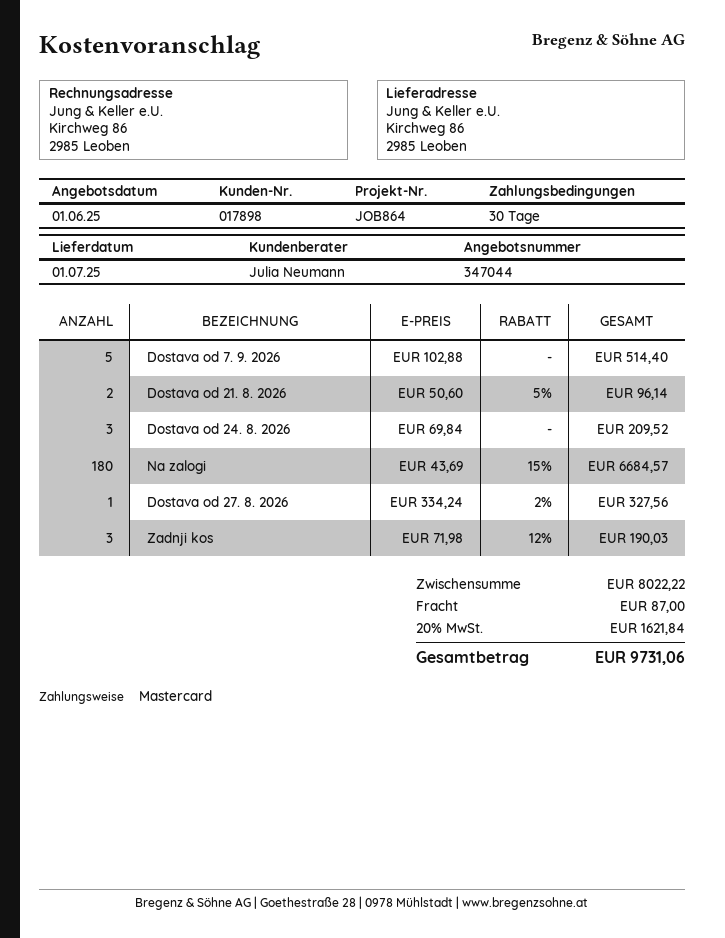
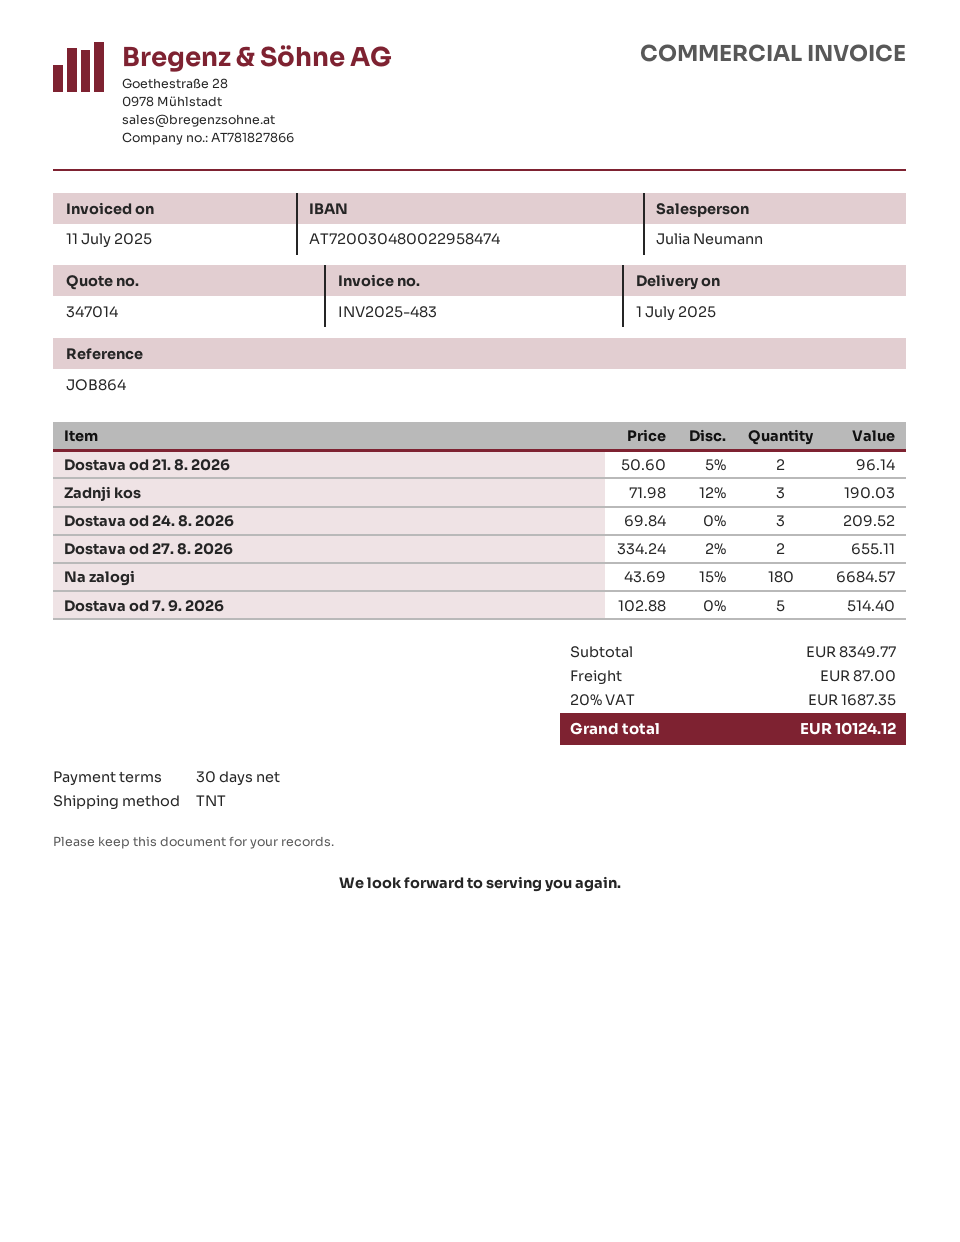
quote number: 347044 -> 347014
Dostava od 27. 8. 2026: 1 x 334.24 - 2% = 327.56 -> 2 x 334.24 - 2% = 655.11
subtotal: 8022.22 -> 8349.77
tax: 20% = 1621.84 -> 20% = 1687.35
total: 9731.06 -> 10124.12

